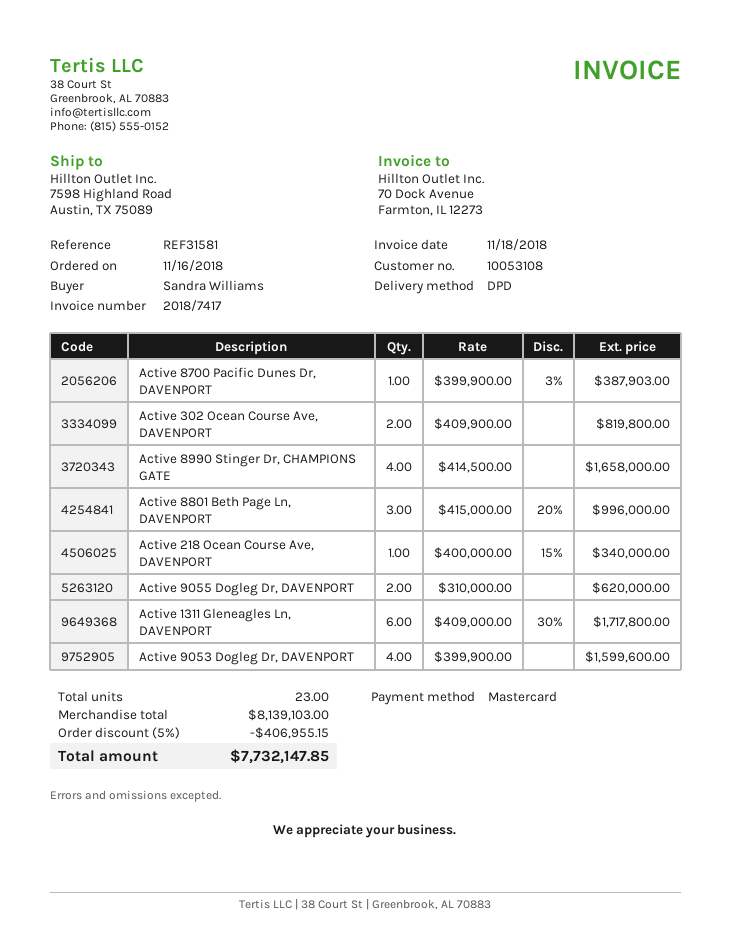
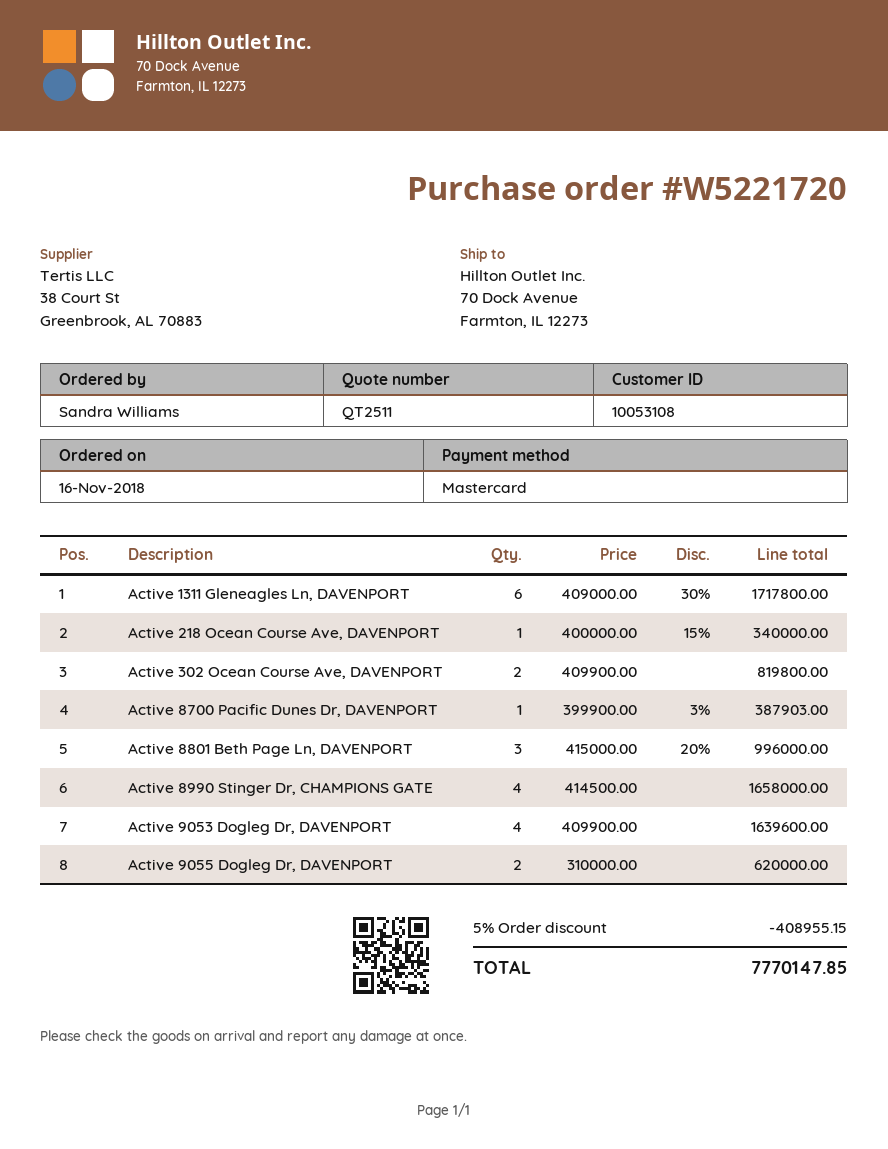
ship to: 7598 Highland Road, Austin, TX 75089 -> 70 Dock Avenue, Farmton, IL 12273
Active 9053 Dogleg Dr, DAVENPORT: 4 x 399900.00 = 1599600.00 -> 4 x 409900.00 = 1639600.00
discount: 5% = 406955.15 -> 5% = 408955.15
total: 7732147.85 -> 7770147.85

